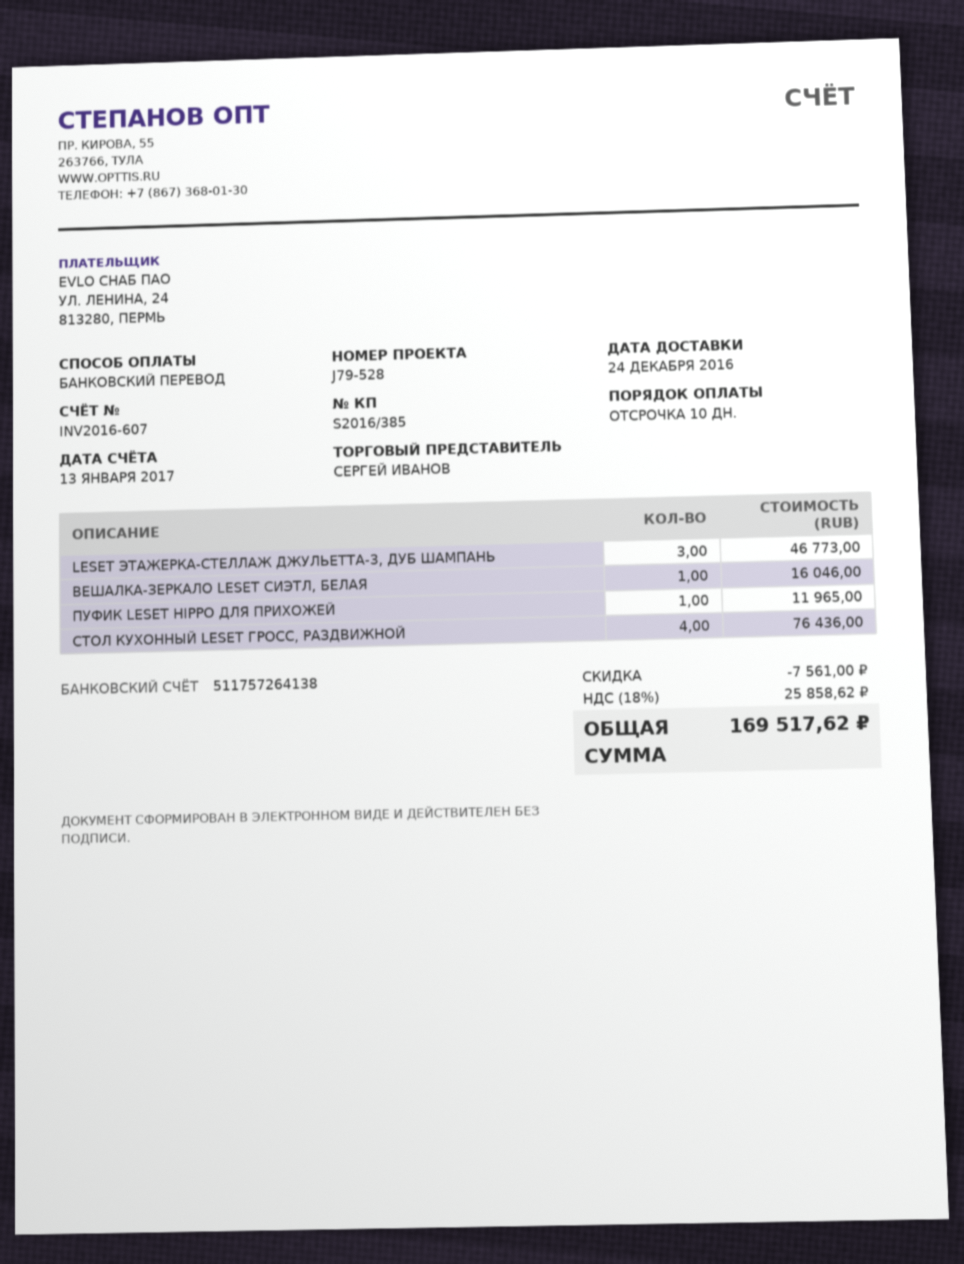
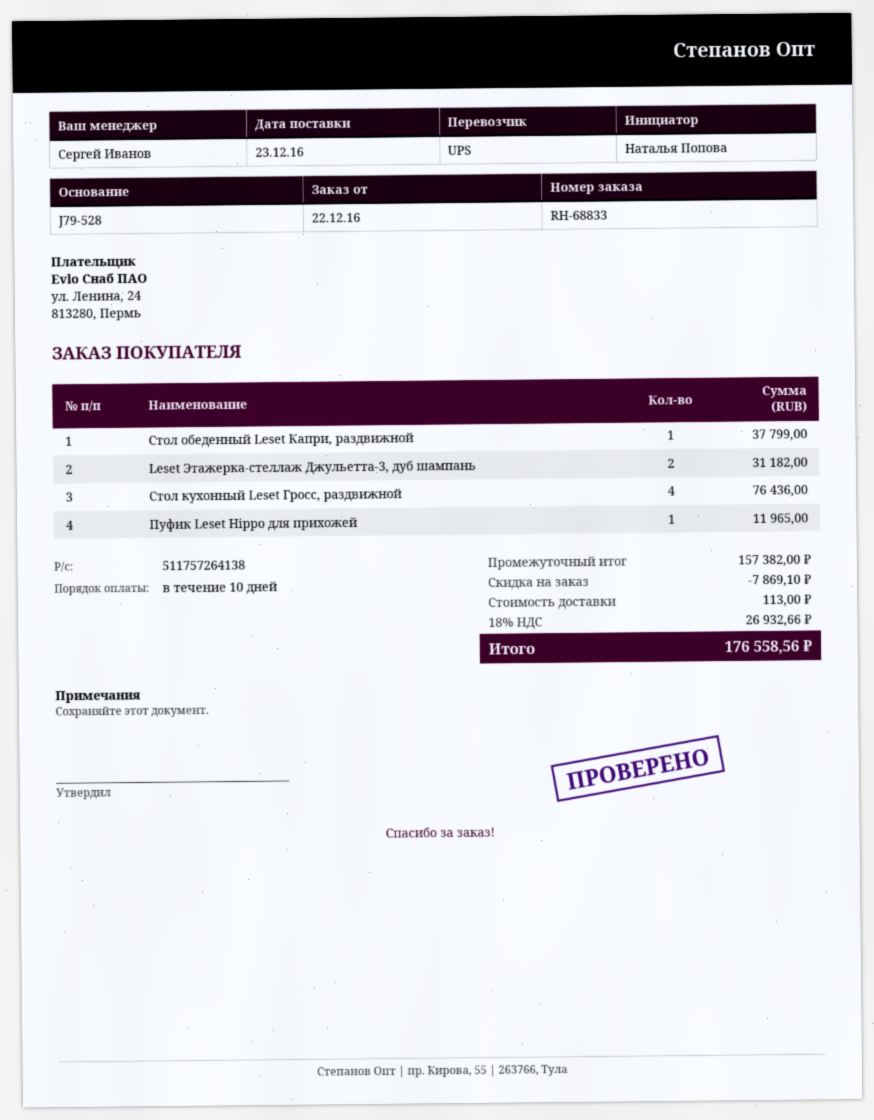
delivery date: 2016-12-24 -> 2016-12-23
LESET ЭТАЖЕРКА-СТЕЛЛАЖ ДЖУЛЬЕТТА-3, ДУБ ШАМПАНЬ: 3 for 46773.00 -> 2 for 31182.00
ВЕШАЛКА-ЗЕРКАЛО LESET СИЭТЛ, БЕЛАЯ: 1 for 16046.00 -> none
Стол обеденный Leset Капри, раздвижной: none -> 1 for 37799.00
discount: 7561.00 -> 7869.10
shipping: none -> 113.00
tax: 18% = 25858.62 -> 18% = 26932.66
total: 169517.62 -> 176558.56

